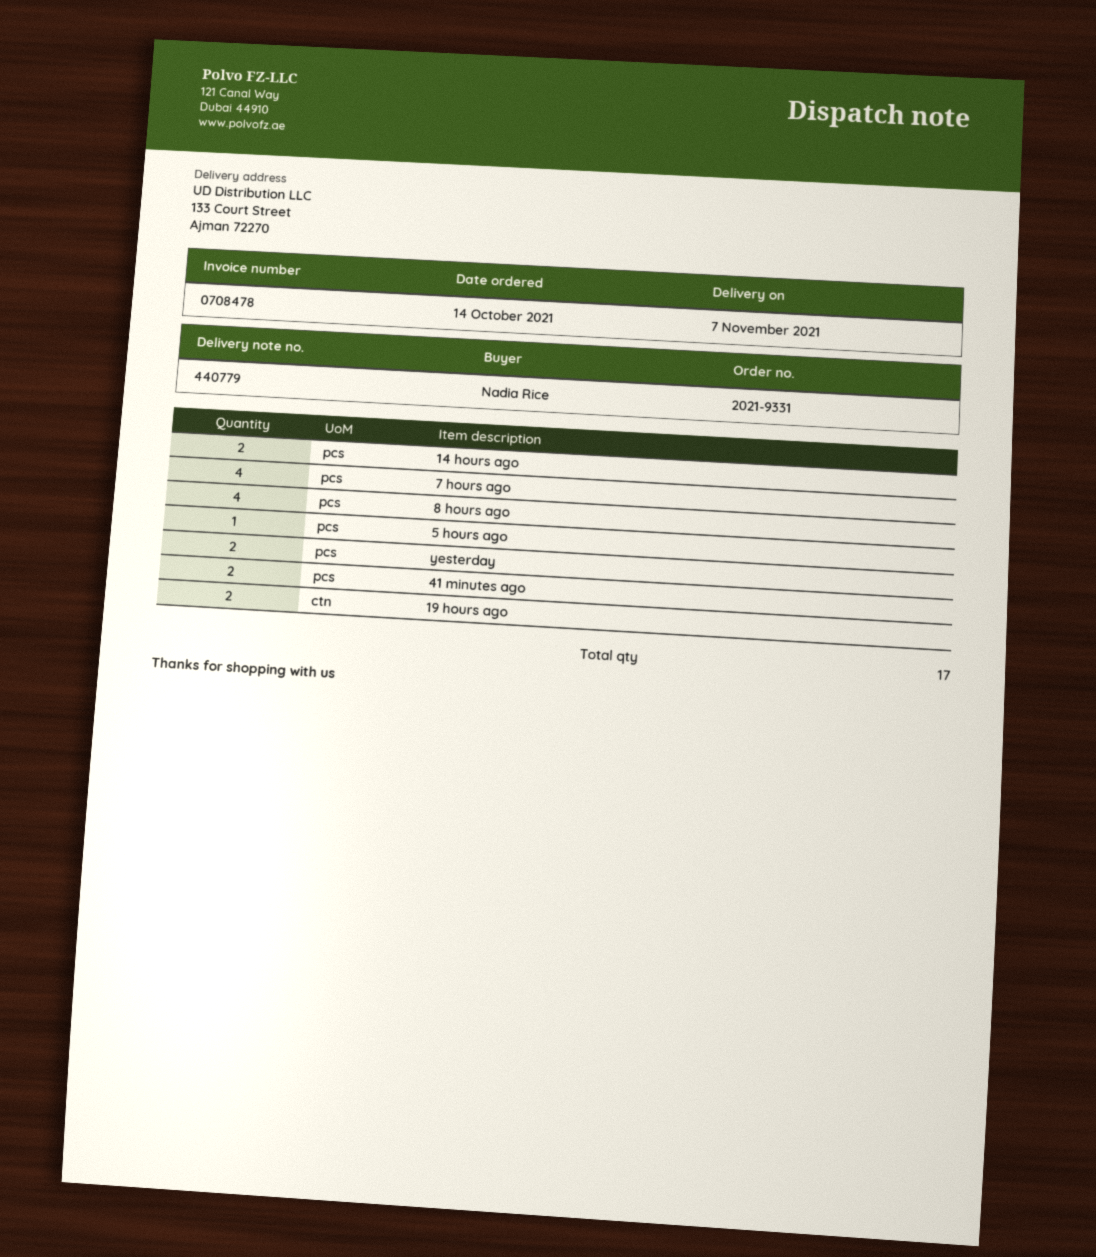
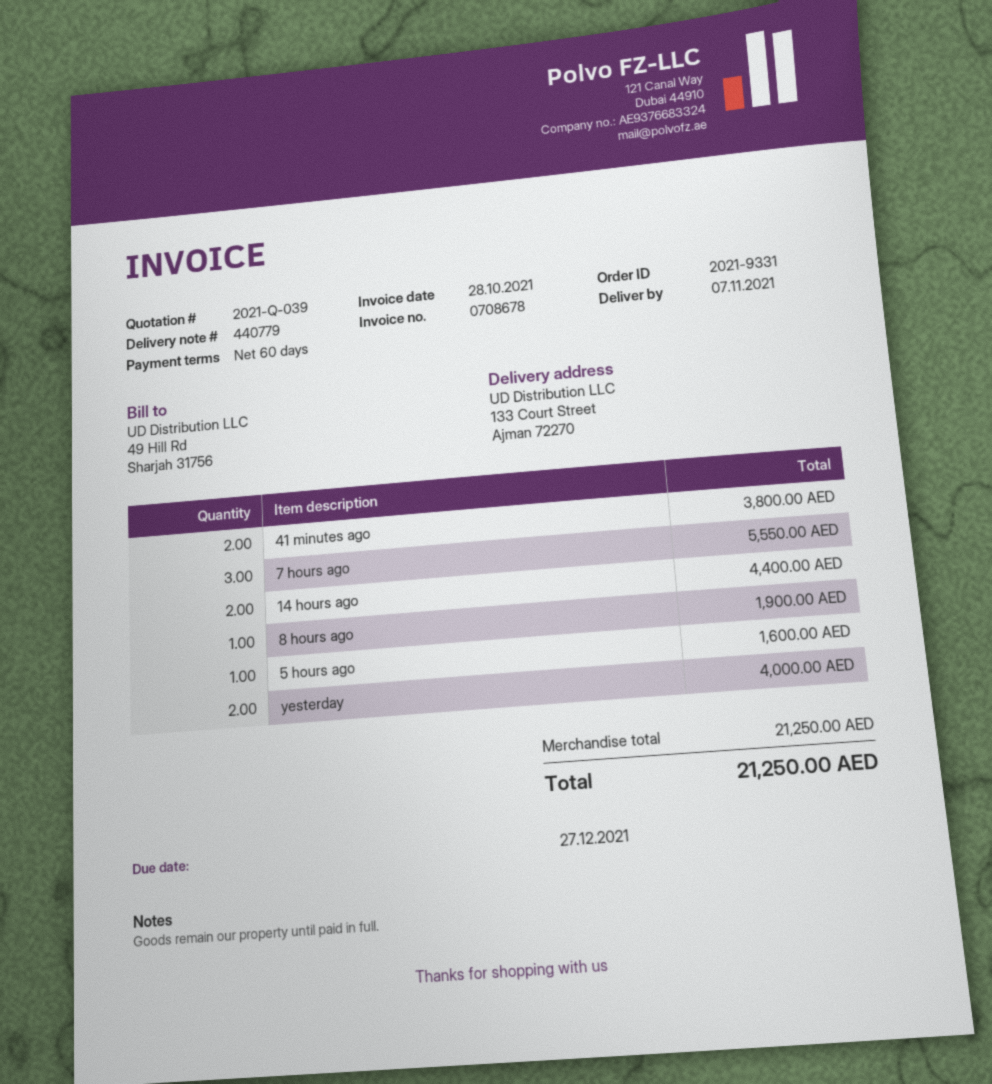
invoice number: 0708478 -> 0708678
7 hours ago: 4 -> 3
8 hours ago: 4 -> 1
19 hours ago: 2 -> none

